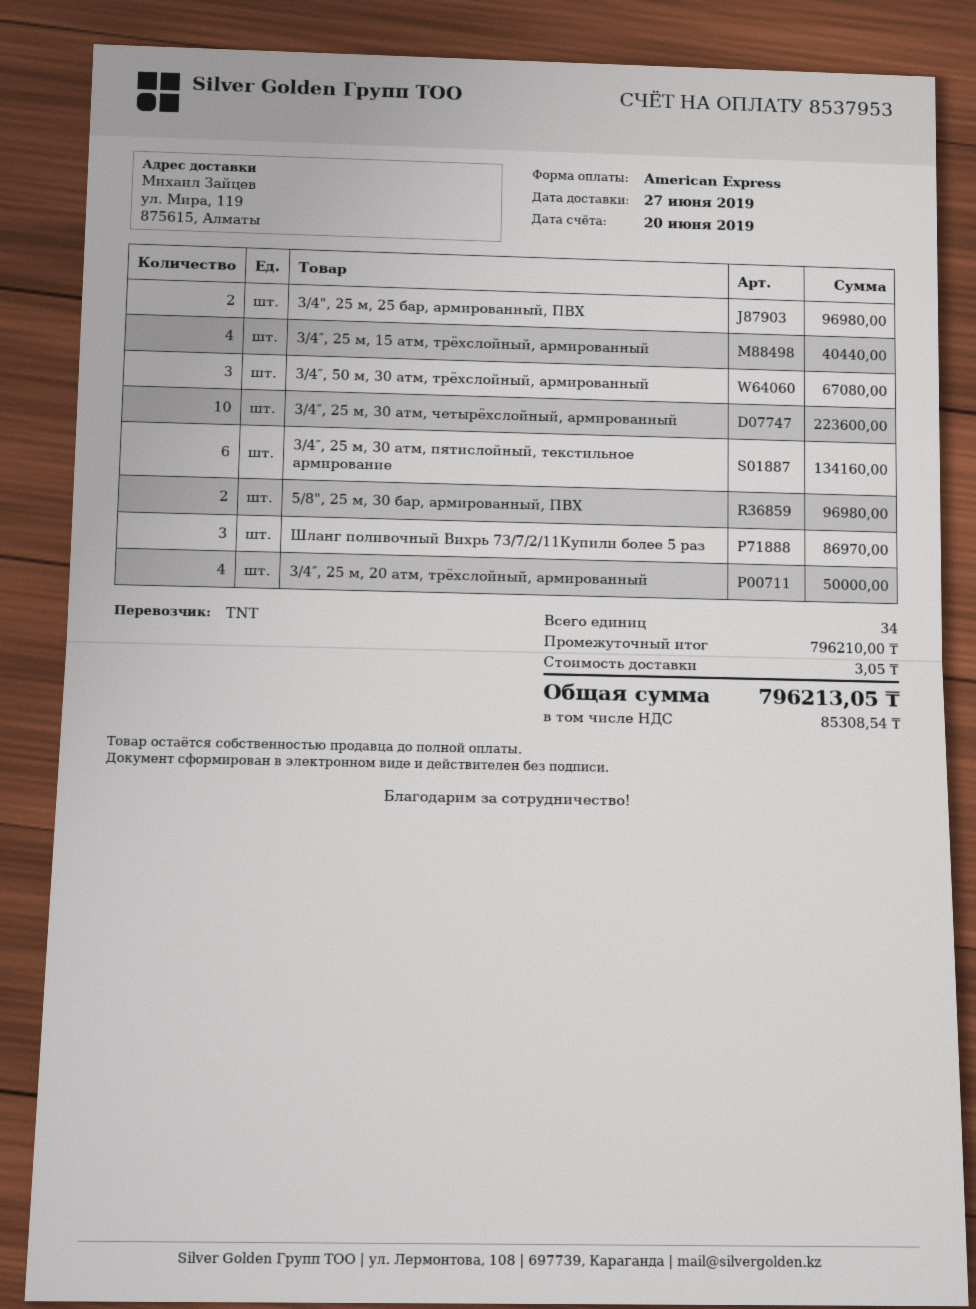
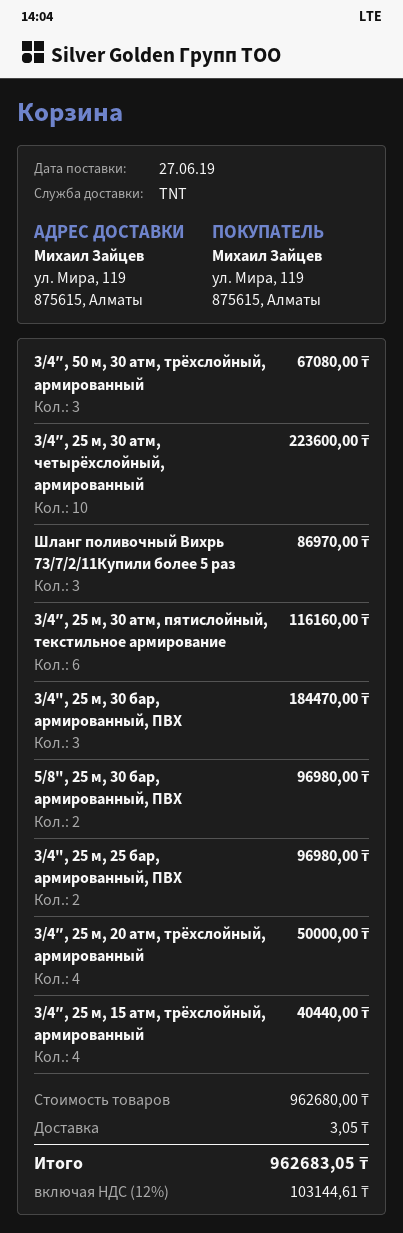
3/4″, 25 м, 30 атм, пятислойный, текстильное армирование: 6 for 134160.00 -> 6 for 116160.00
3/4", 25 м, 30 бар, армированный, ПВХ: none -> 3 for 184470.00
subtotal: 796210.00 -> 962680.00
tax: 85308.54 -> 103144.61
total: 796213.05 -> 962683.05

